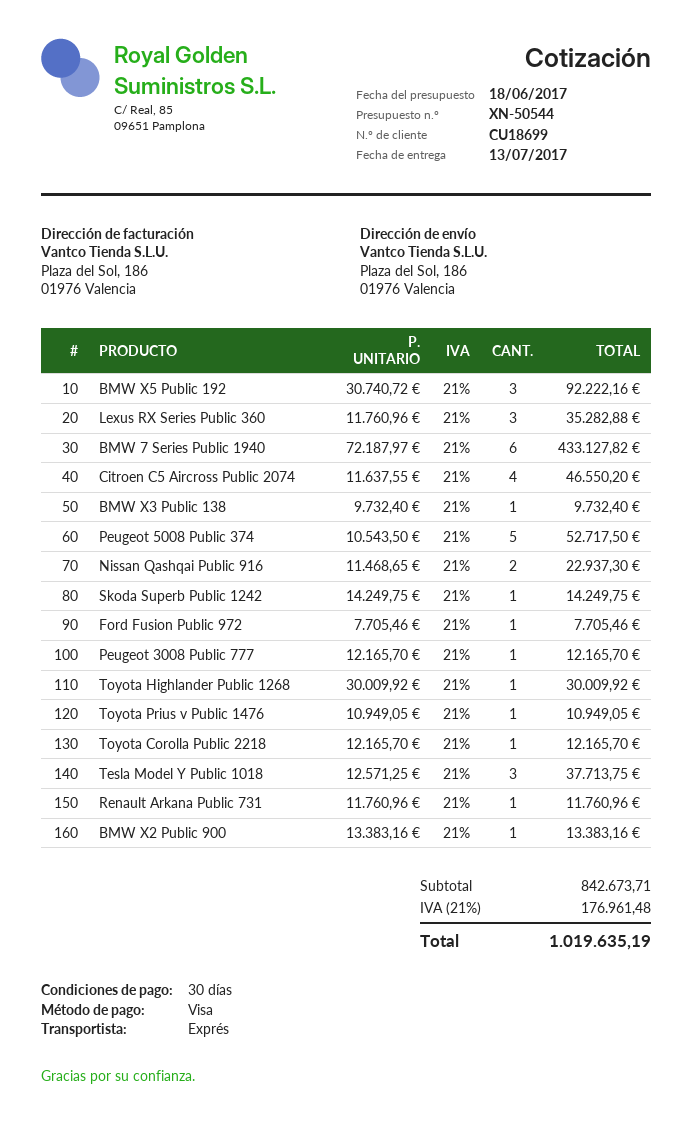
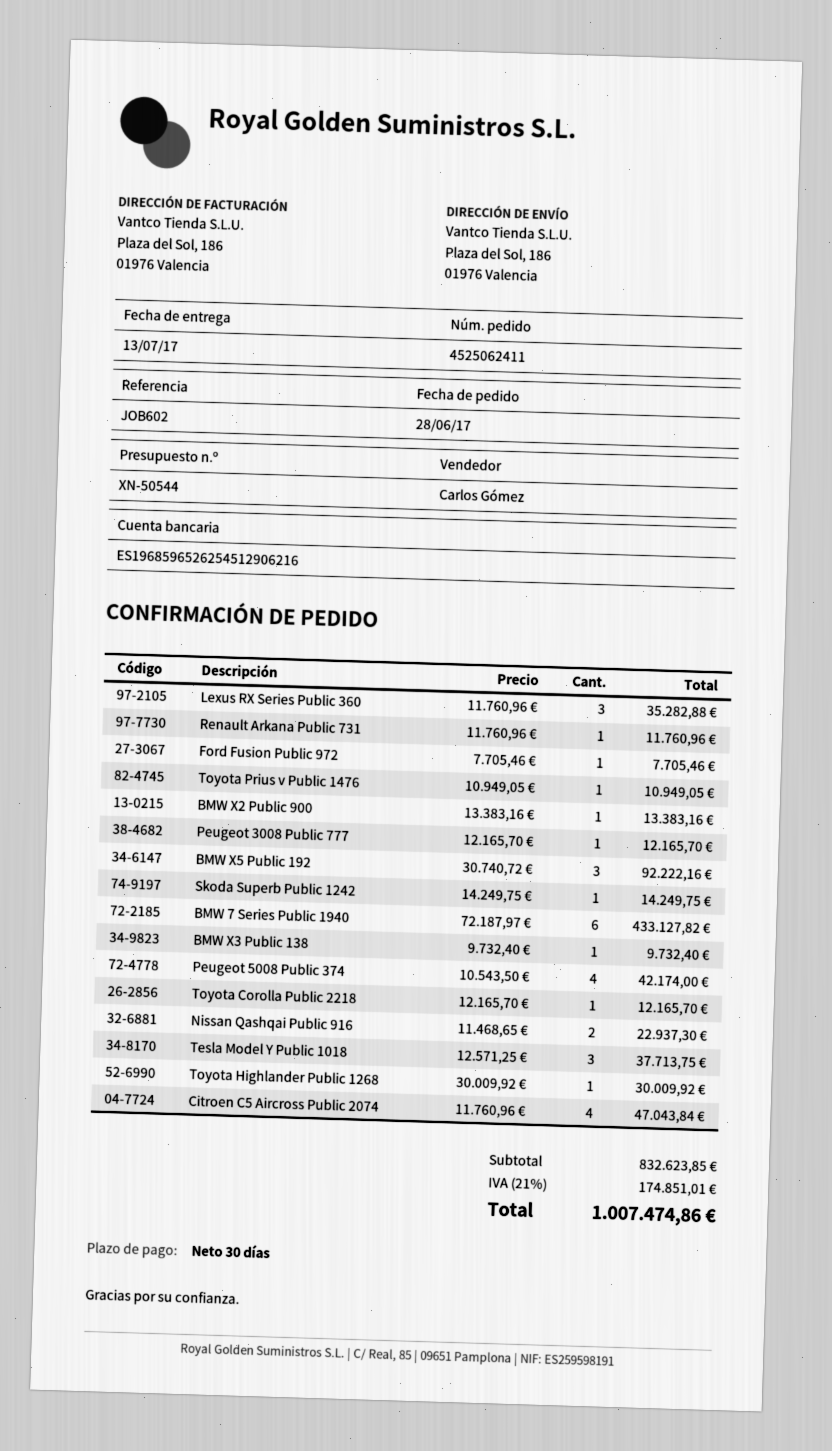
Citroen C5 Aircross Public 2074: 4 x 11637.55 = 46550.20 -> 4 x 11760.96 = 47043.84
Peugeot 5008 Public 374: 5 x 10543.50 = 52717.50 -> 4 x 10543.50 = 42174.00
subtotal: 842673.71 -> 832623.85
tax: 21% = 176961.48 -> 21% = 174851.01
total: 1019635.19 -> 1007474.86

